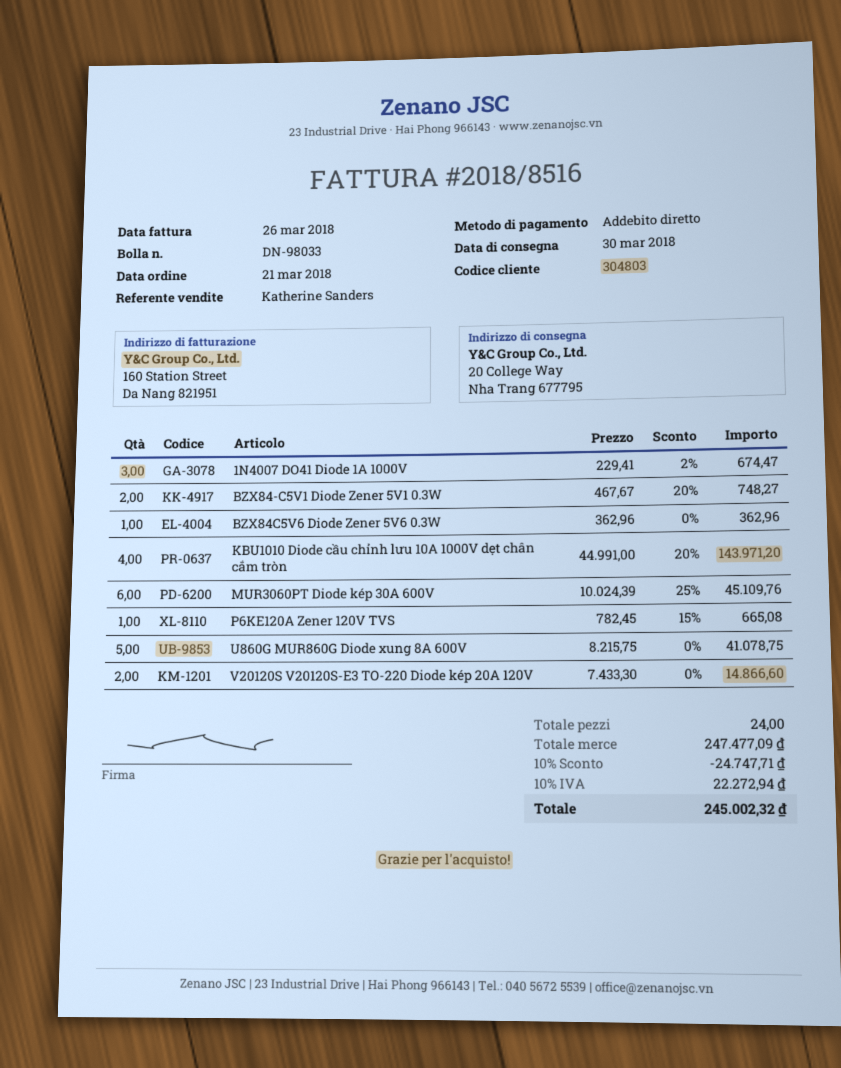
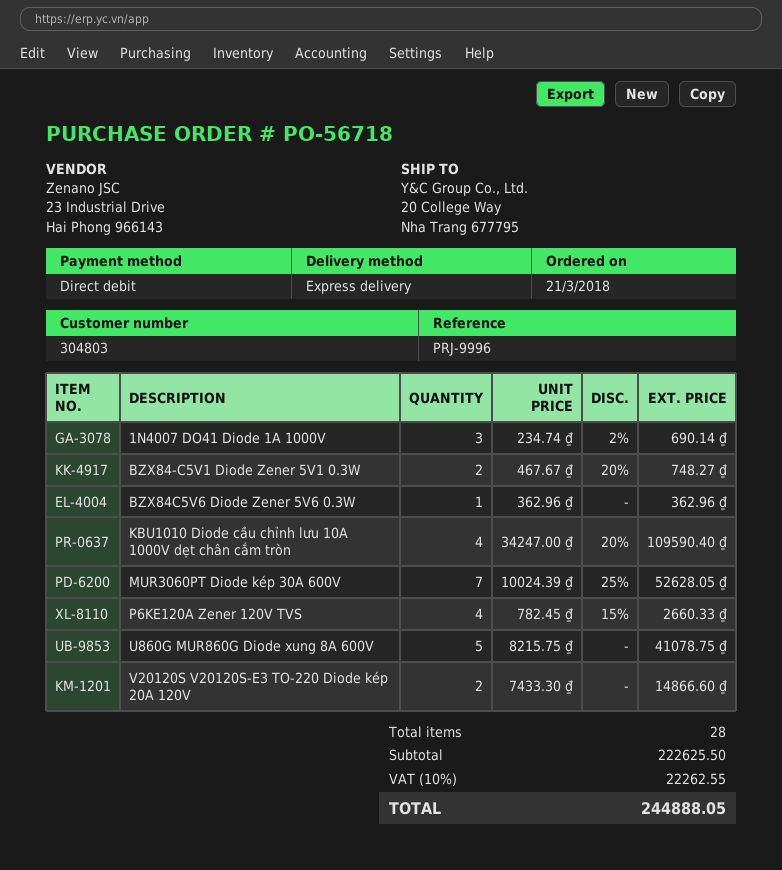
1N4007 DO41 Diode 1A 1000V: 3 x 229.41 - 2% = 674.47 -> 3 x 234.74 - 2% = 690.14
KBU1010 Diode cầu chỉnh lưu 10A 1000V dẹt chân cắm tròn: 4 x 44991.00 - 20% = 143971.20 -> 4 x 34247.00 - 20% = 109590.40
MUR3060PT Diode kép 30A 600V: 6 x 10024.39 - 25% = 45109.76 -> 7 x 10024.39 - 25% = 52628.05
P6KE120A Zener 120V TVS: 1 x 782.45 - 15% = 665.08 -> 4 x 782.45 - 15% = 2660.33
total quantity: 24 -> 28
subtotal: 247477.09 -> 222625.50
discount: 10% = 24747.71 -> none
tax: 10% = 22272.94 -> 10% = 22262.55
total: 245002.32 -> 244888.05

